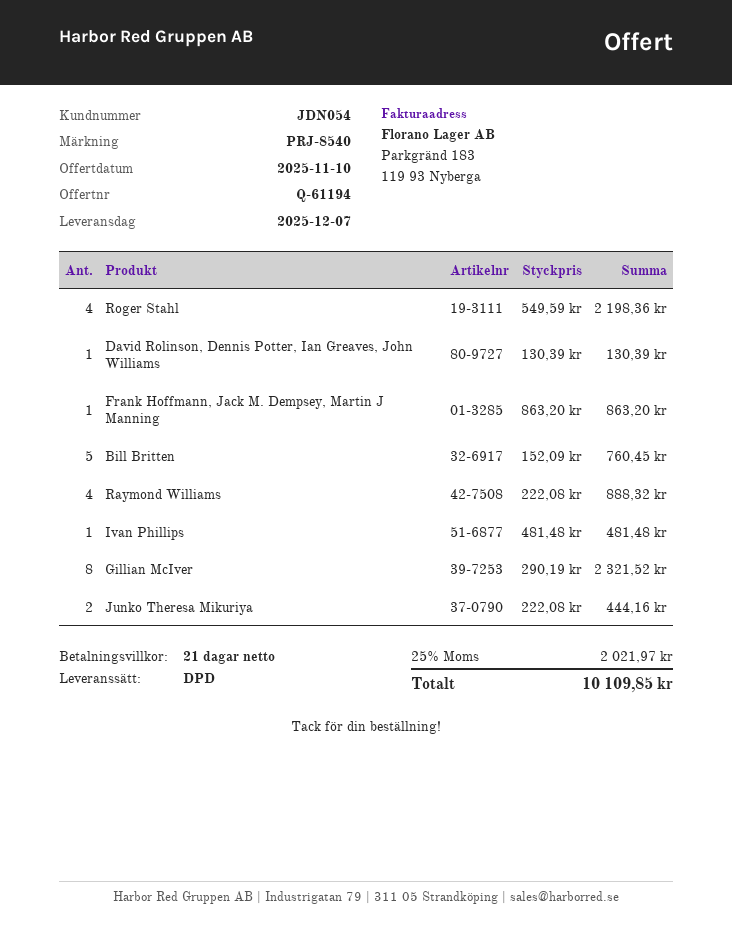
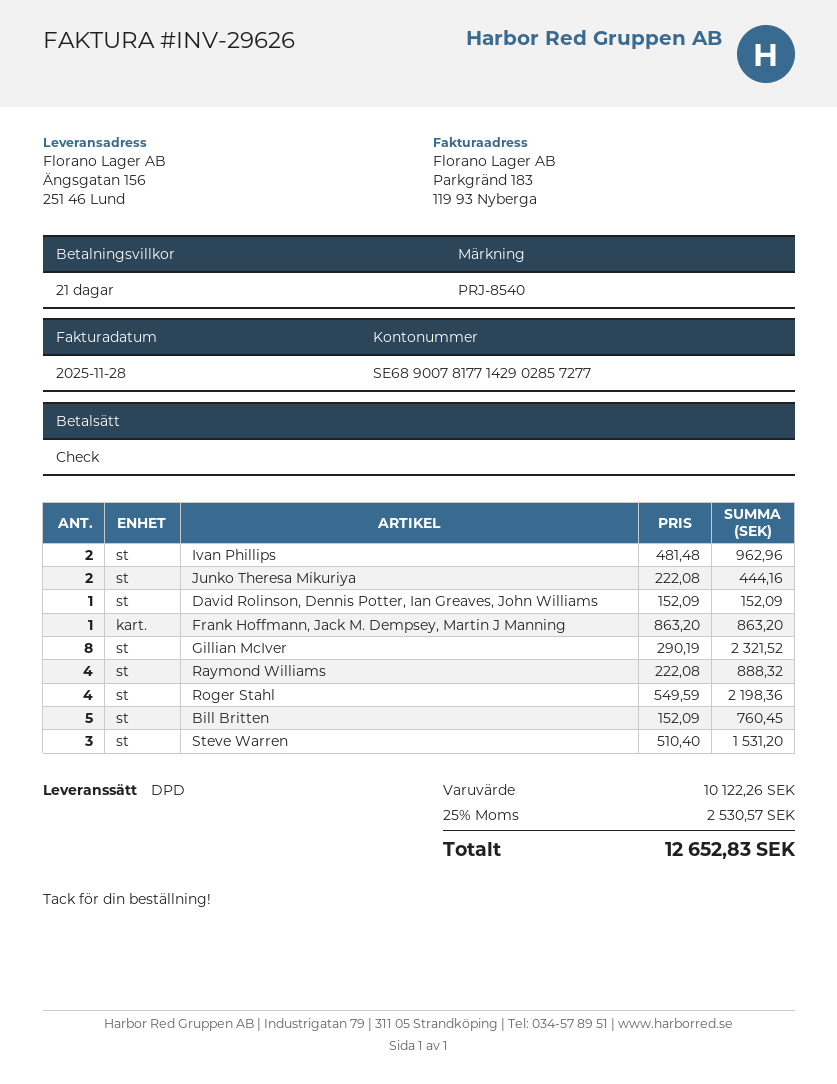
David Rolinson, Dennis Potter, Ian Greaves, John Williams: 1 x 130.39 = 130.39 -> 1 x 152.09 = 152.09
Ivan Phillips: 1 x 481.48 = 481.48 -> 2 x 481.48 = 962.96
Steve Warren: none -> 3 x 510.40 = 1531.20
tax: 25% = 2021.97 -> 25% = 2530.57
total: 10109.85 -> 12652.83

